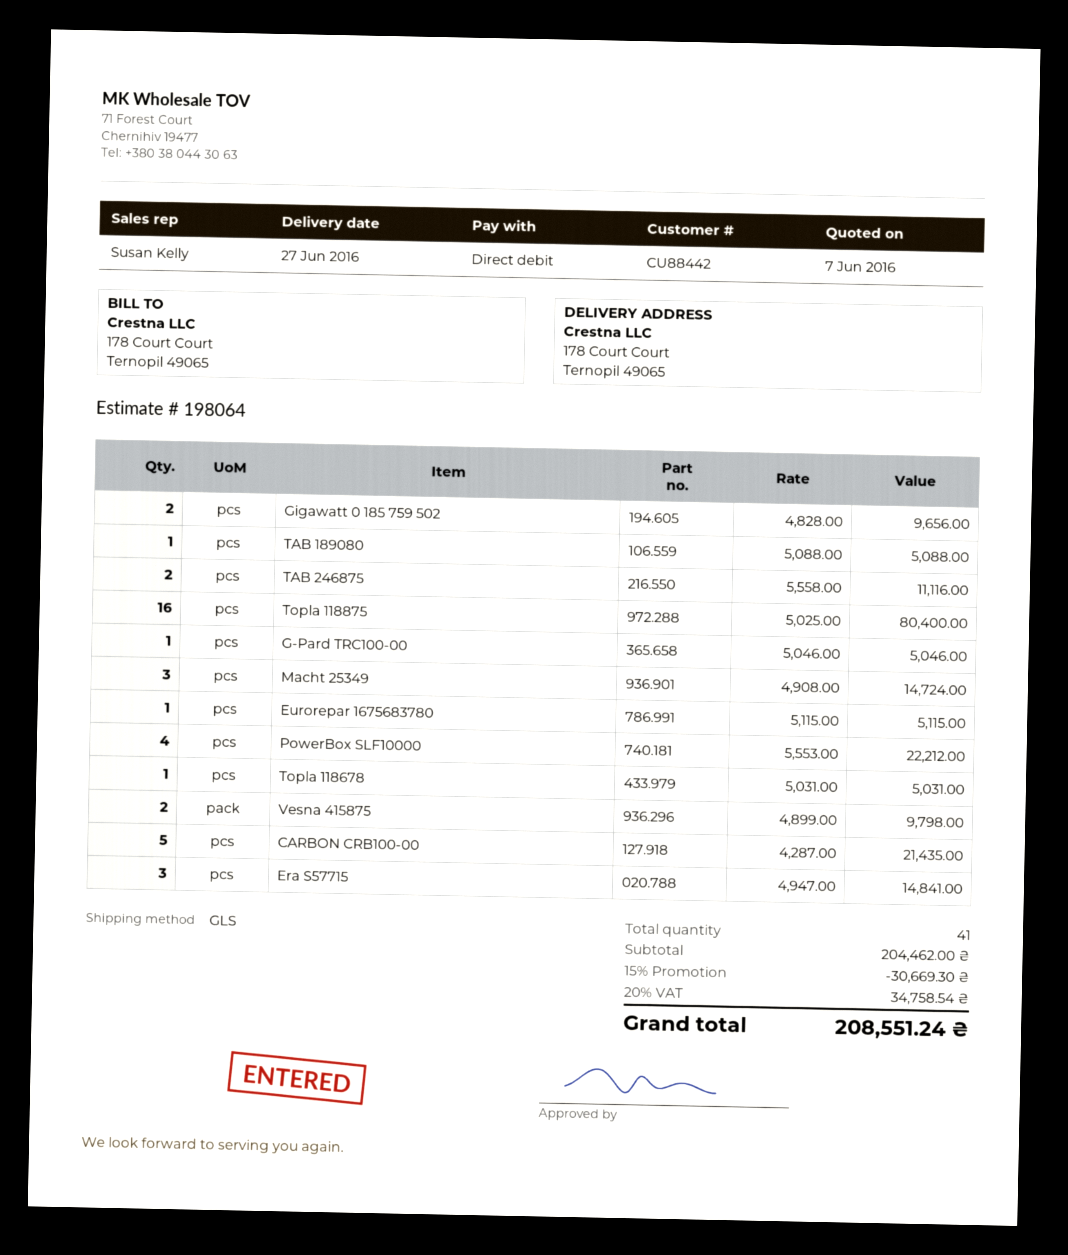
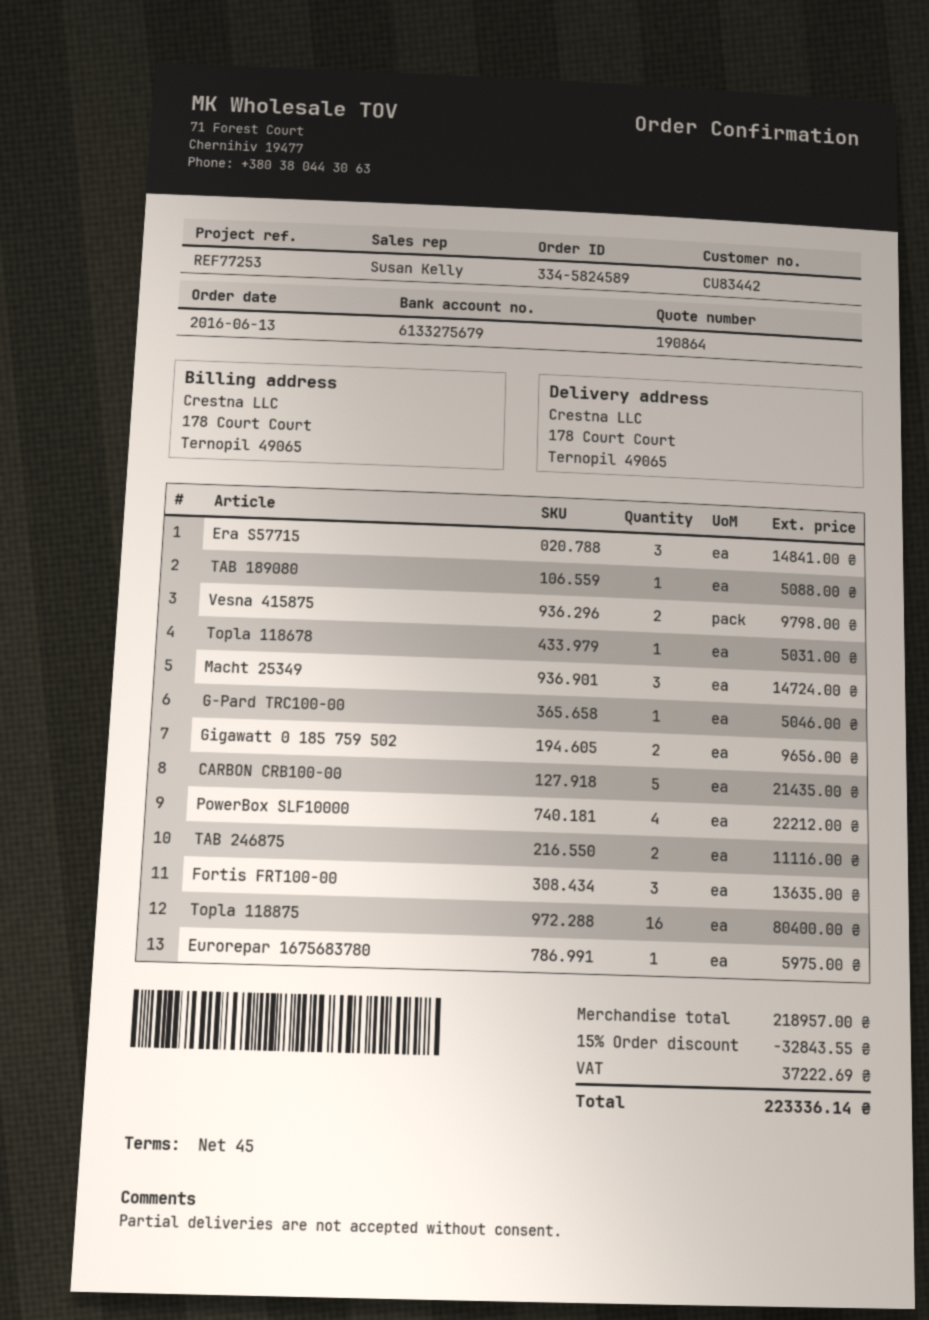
quote number: 198064 -> 190864
customer number: CU88442 -> CU83442
Eurorepar 1675683780: 1 for 5115.00 -> 1 for 5975.00
Fortis FRT100-00: none -> 3 for 13635.00
subtotal: 204462.00 -> 218957.00
discount: 15% = 30669.30 -> 15% = 32843.55
tax: 34758.54 -> 37222.69
total: 208551.24 -> 223336.14

